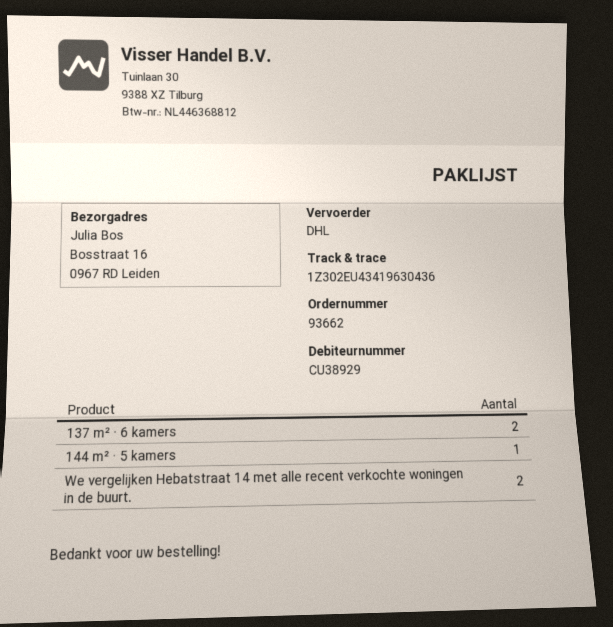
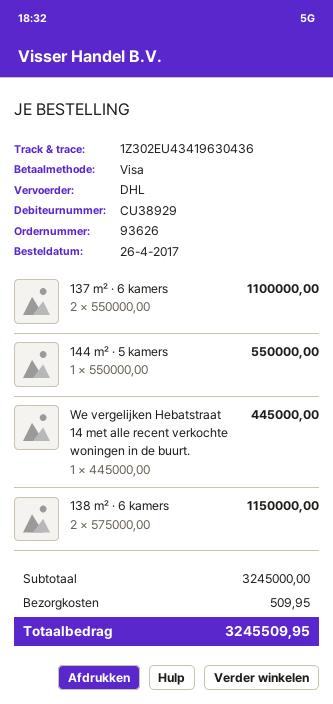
order number: 93662 -> 93626
We vergelijken Hebatstraat 14 met alle recent verkochte woningen in de buurt.: 2 -> 1
138 m² · 6 kamers: none -> 2

